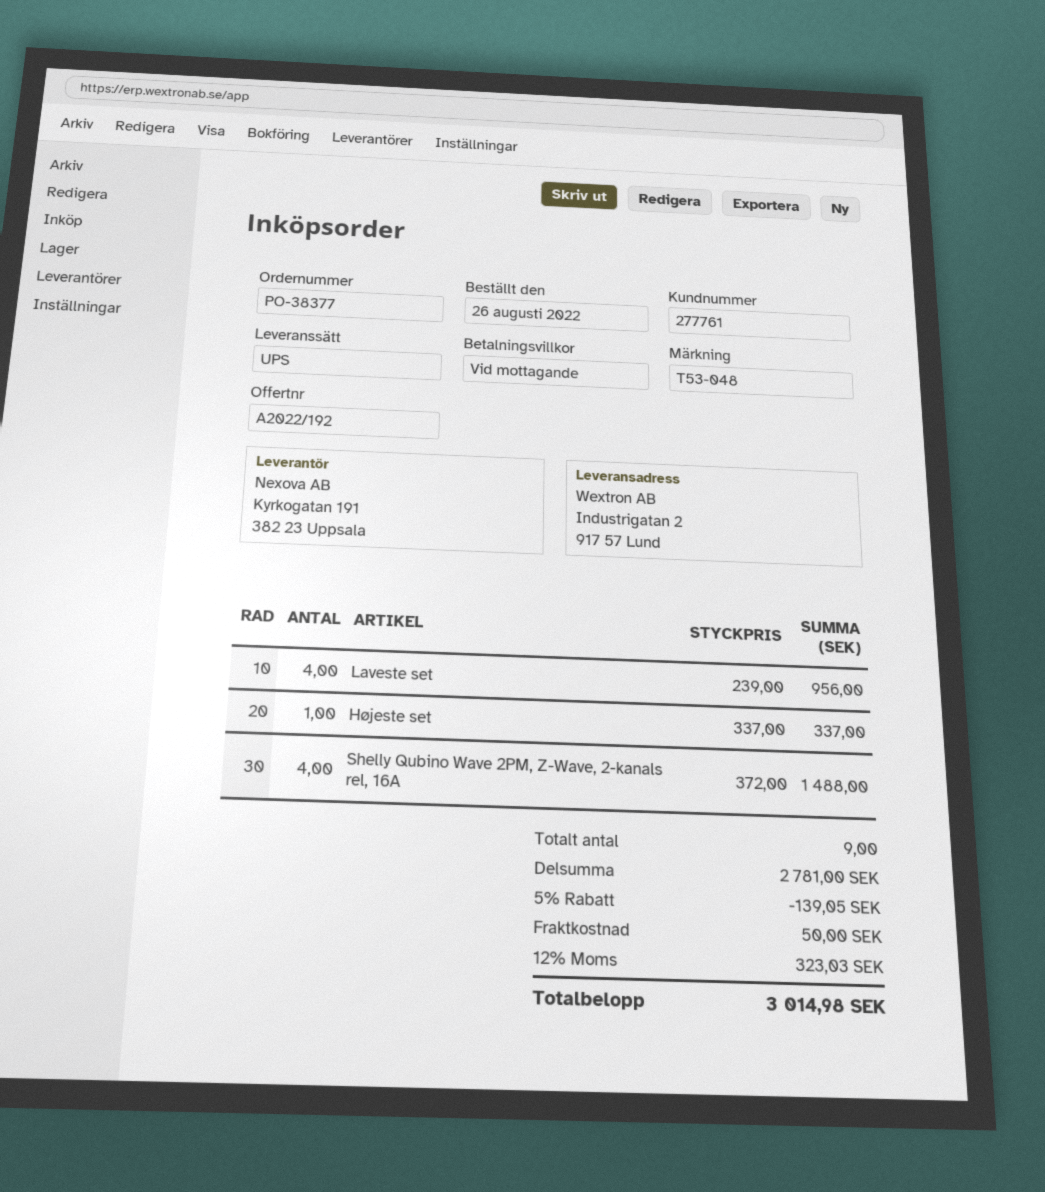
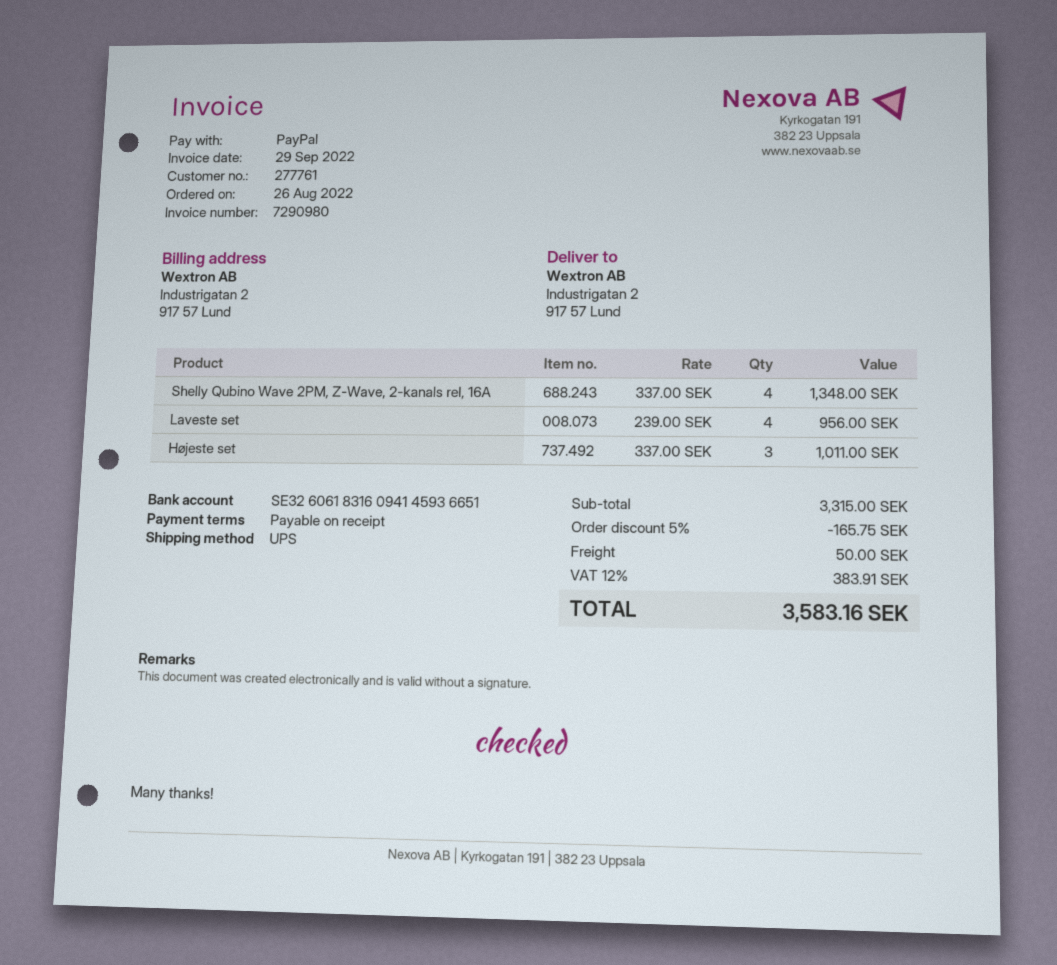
Højeste set: 1 x 337.00 = 337.00 -> 3 x 337.00 = 1011.00
Shelly Qubino Wave 2PM, Z-Wave, 2-kanals rel, 16A: 4 x 372.00 = 1488.00 -> 4 x 337.00 = 1348.00
subtotal: 2781.00 -> 3315.00
discount: 5% = 139.05 -> 5% = 165.75
tax: 12% = 323.03 -> 12% = 383.91
total: 3014.98 -> 3583.16

